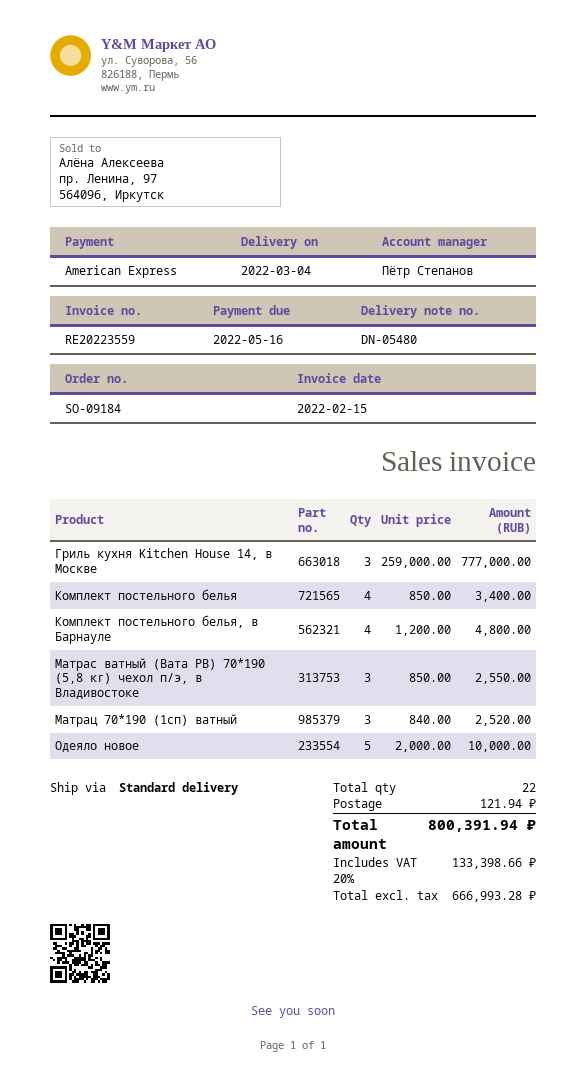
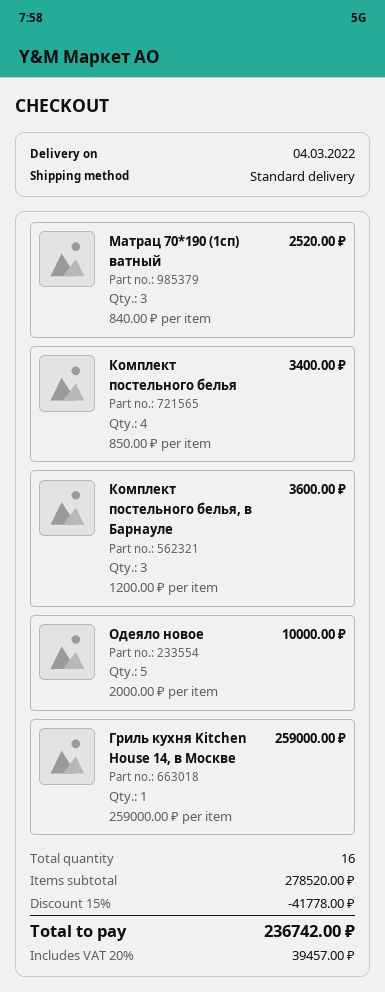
Гриль кухня Kitchen House 14, в Москве: 3 x 259000.00 = 777000.00 -> 1 x 259000.00 = 259000.00
Комплект постельного белья, в Барнауле: 4 x 1200.00 = 4800.00 -> 3 x 1200.00 = 3600.00
Матрас ватный (Вата РВ) 70*190 (5,8 кг) чехол п/э, в Владивостоке: 3 x 850.00 = 2550.00 -> none
total quantity: 22 -> 16
discount: none -> 15% = 41778.00
shipping: 121.94 -> none
tax: 20% = 133398.66 -> 20% = 39457.00
total: 800391.94 -> 236742.00

